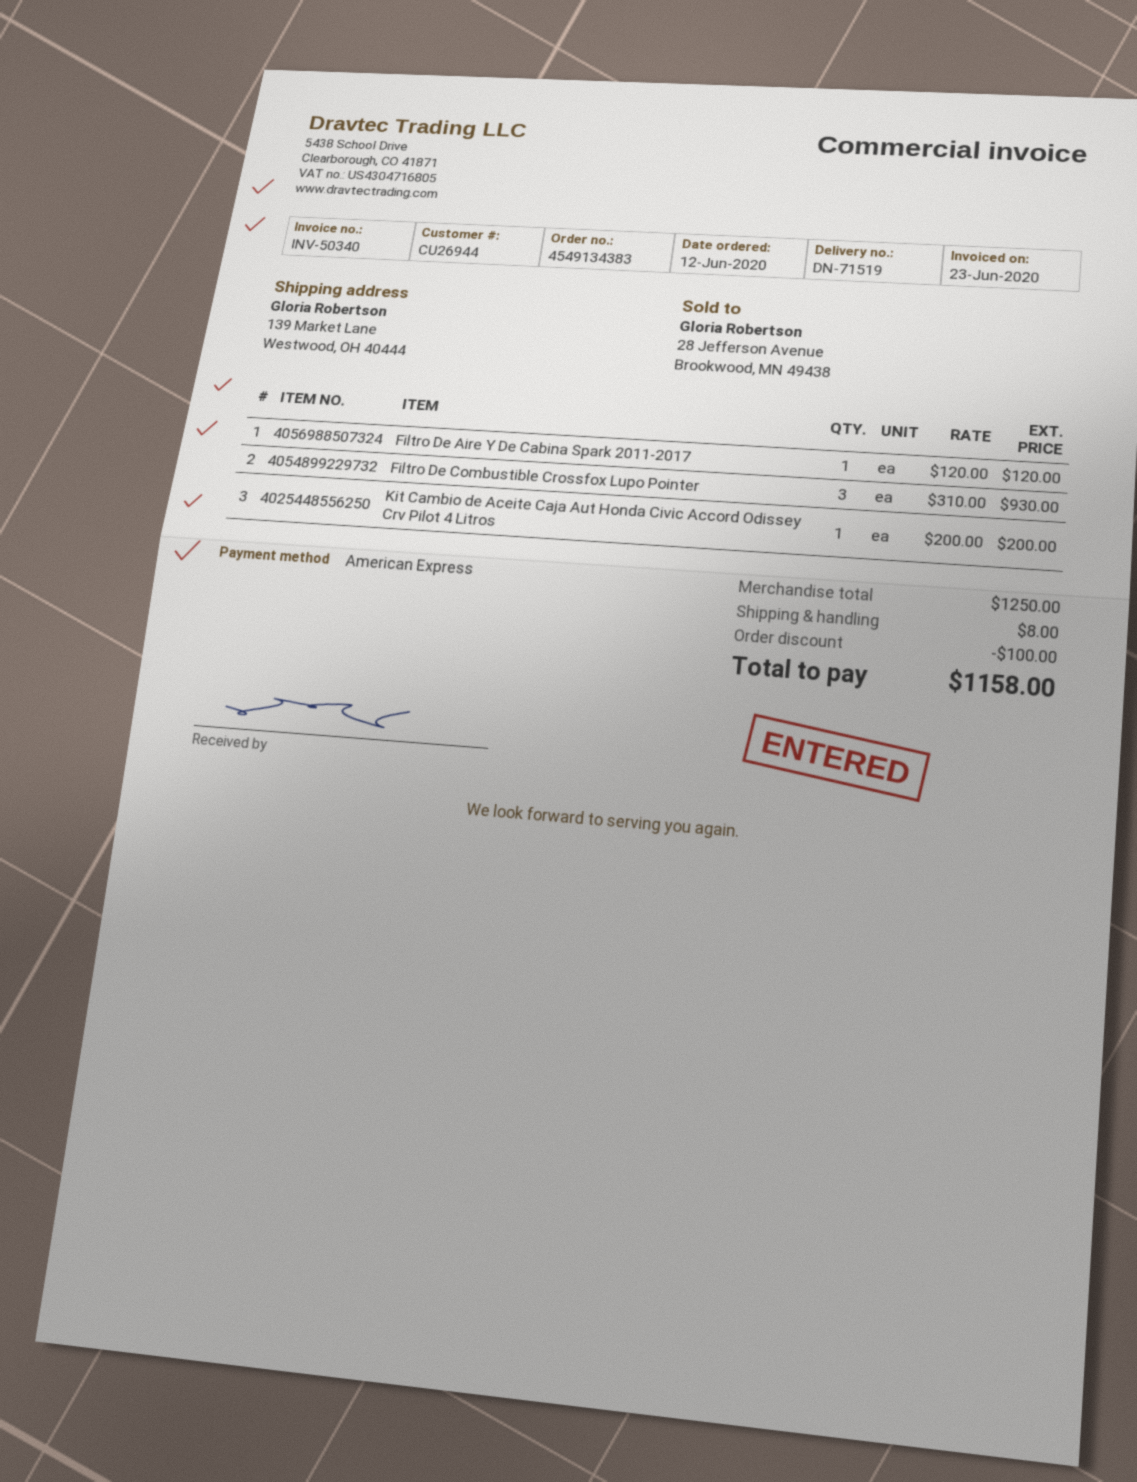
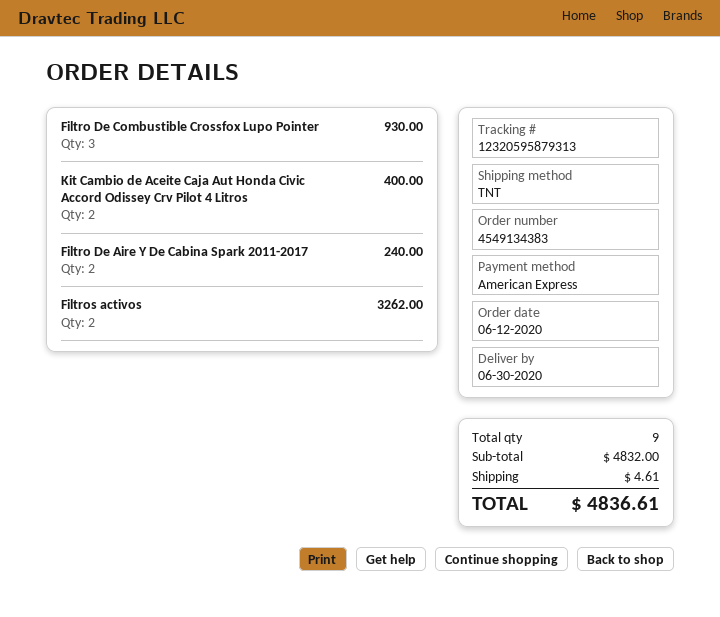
Filtro De Aire Y De Cabina Spark 2011-2017: 1 for 120.00 -> 2 for 240.00
Kit Cambio de Aceite Caja Aut Honda Civic Accord Odissey Crv Pilot 4 Litros: 1 for 200.00 -> 2 for 400.00
Filtros activos: none -> 2 for 3262.00
subtotal: 1250.00 -> 4832.00
discount: 100.00 -> none
shipping: 8.00 -> 4.61
total: 1158.00 -> 4836.61

